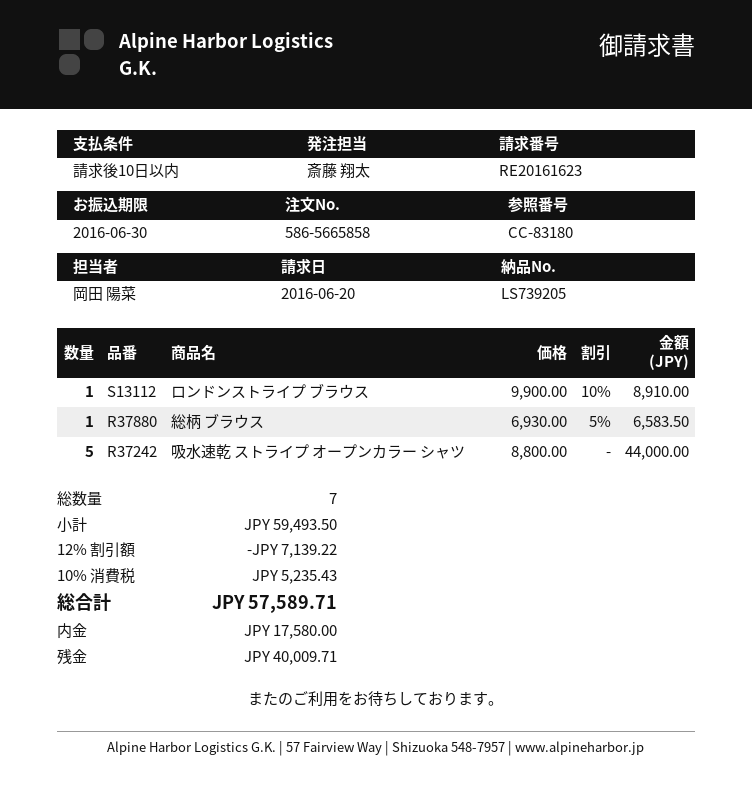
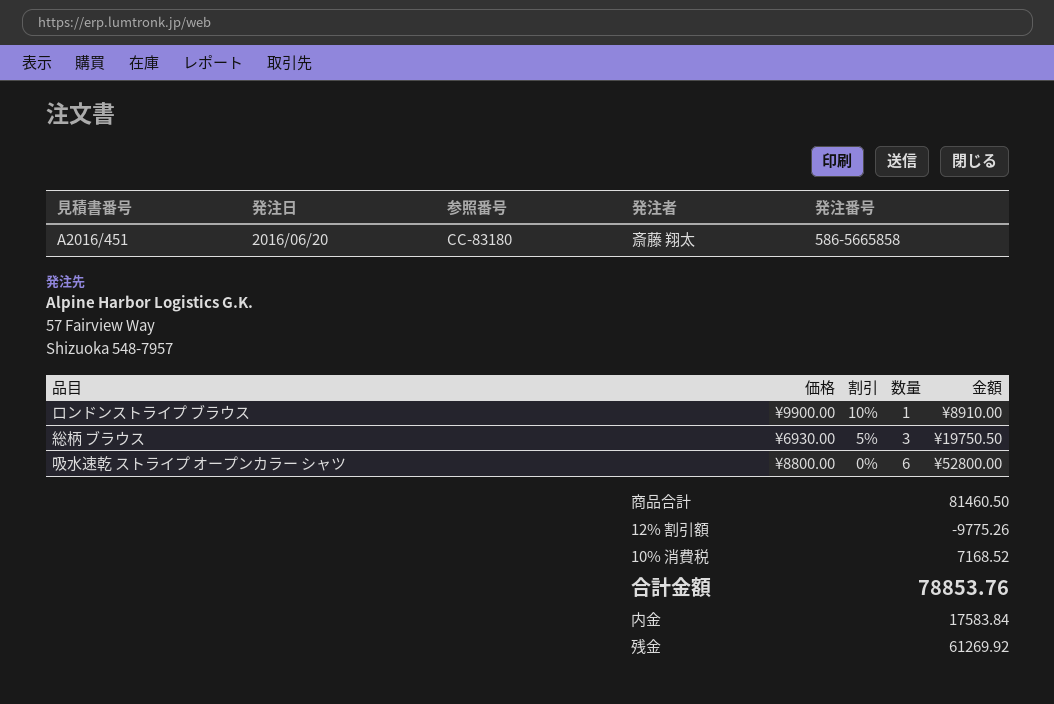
総柄 ブラウス: 1 x 6930.00 - 5% = 6583.50 -> 3 x 6930.00 - 5% = 19750.50
吸水速乾 ストライプ オープンカラー シャツ: 5 x 8800.00 = 44000.00 -> 6 x 8800.00 = 52800.00
subtotal: 59493.50 -> 81460.50
discount: 12% = 7139.22 -> 12% = 9775.26
tax: 10% = 5235.43 -> 10% = 7168.52
total: 57589.71 -> 78853.76
deposit: 17580.00 -> 17583.84
balance: 40009.71 -> 61269.92

